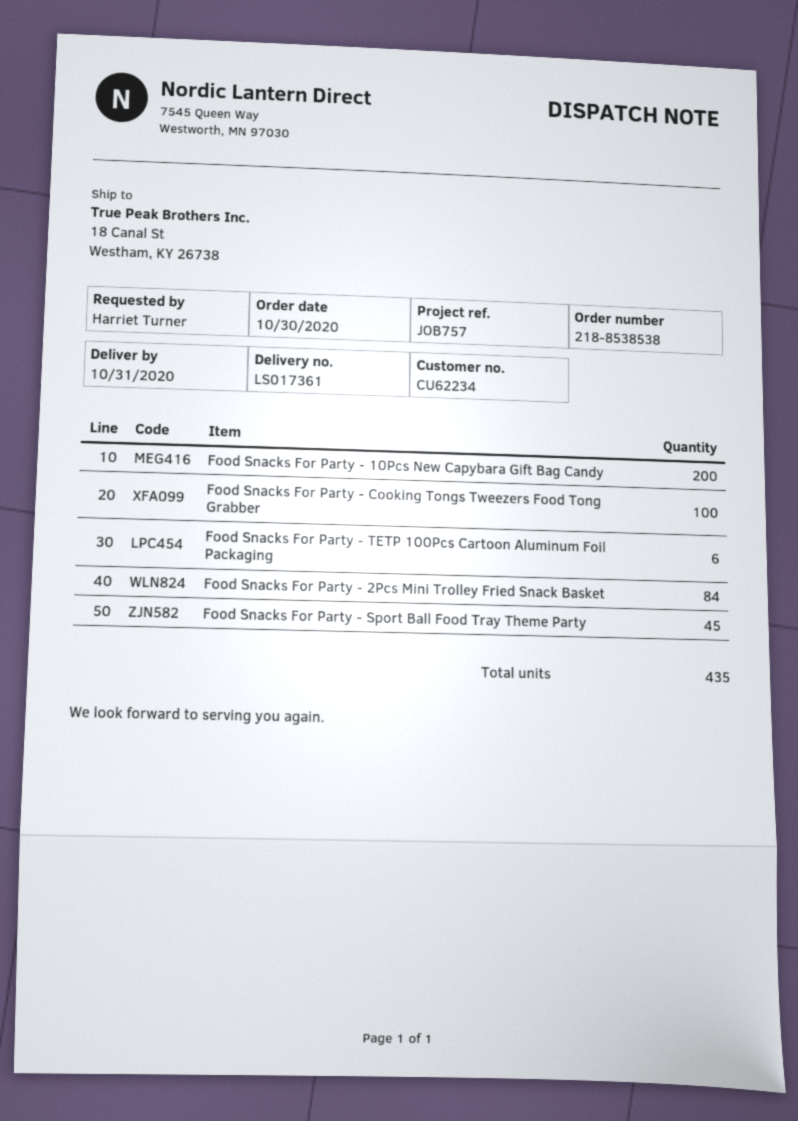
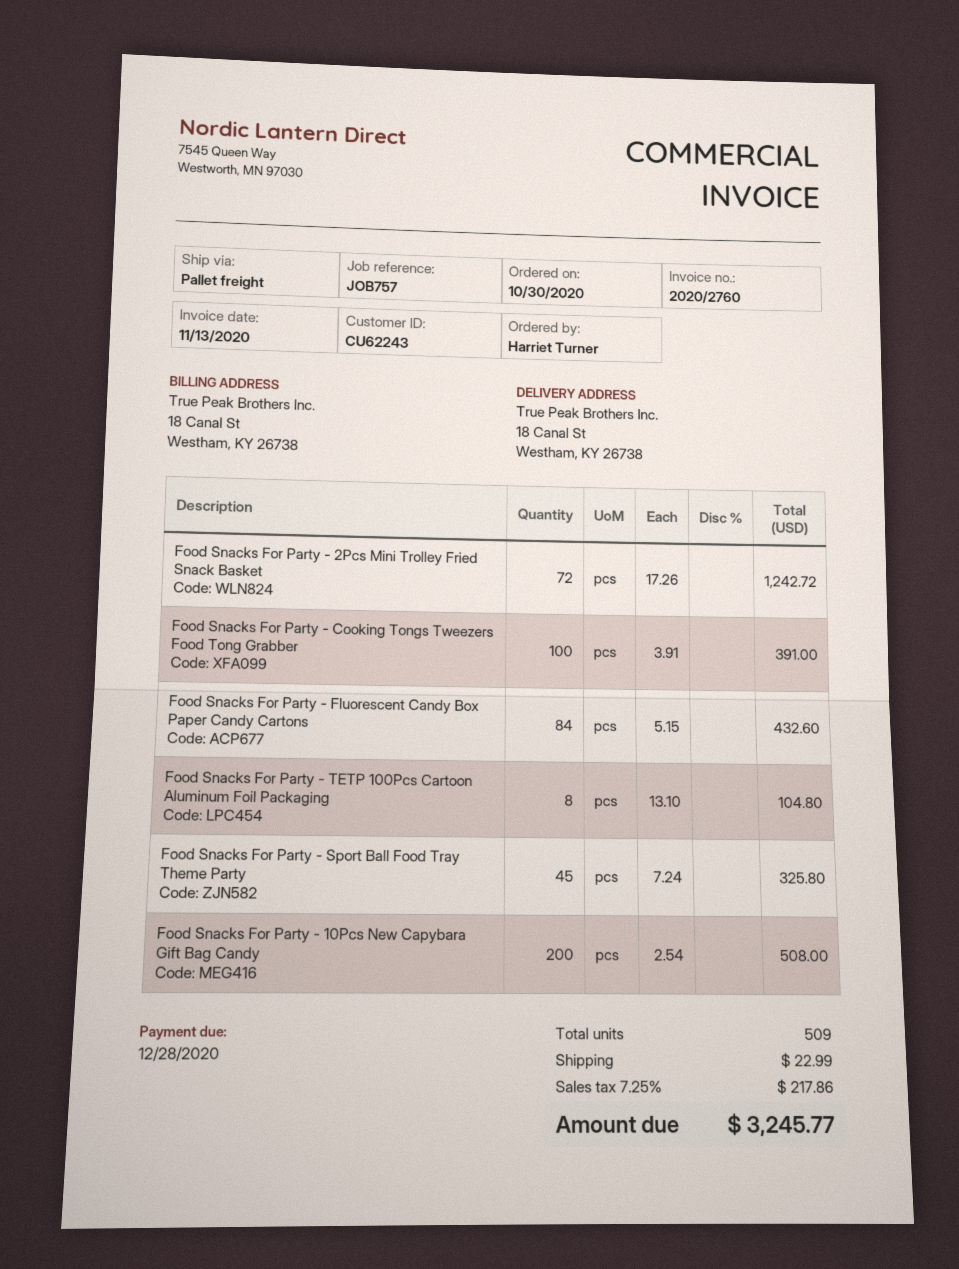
customer number: CU62234 -> CU62243
Food Snacks For Party - TETP 100Pcs Cartoon Aluminum Foil Packaging: 6 -> 8
Food Snacks For Party - 2Pcs Mini Trolley Fried Snack Basket: 84 -> 72
Food Snacks For Party - Fluorescent Candy Box Paper Candy Cartons: none -> 84
total quantity: 435 -> 509

